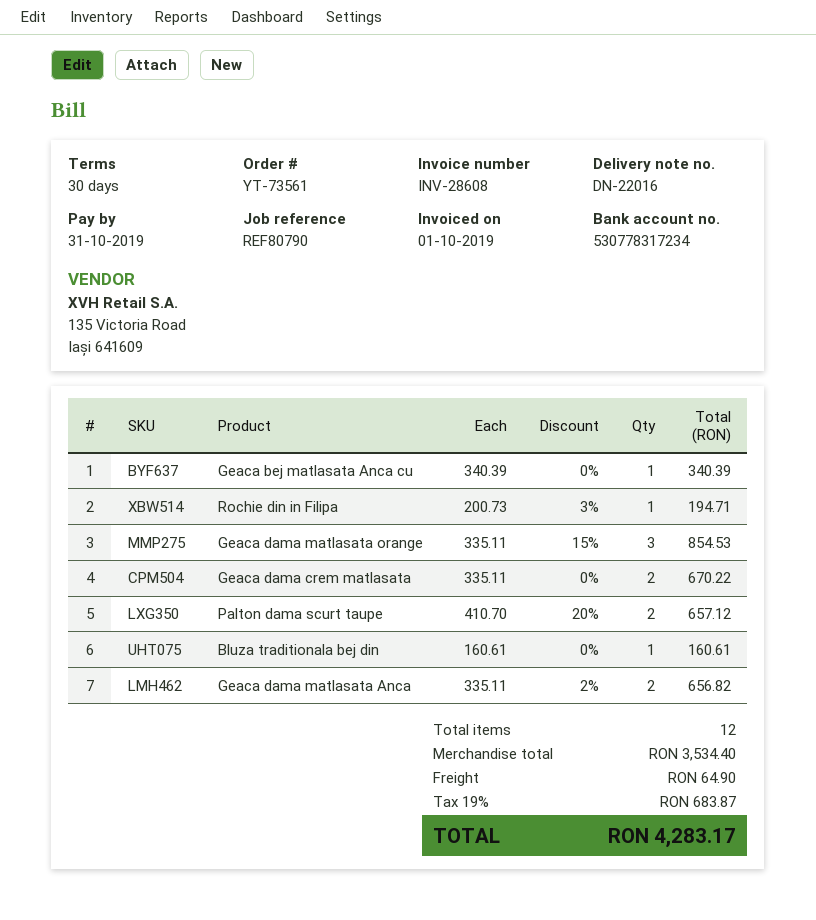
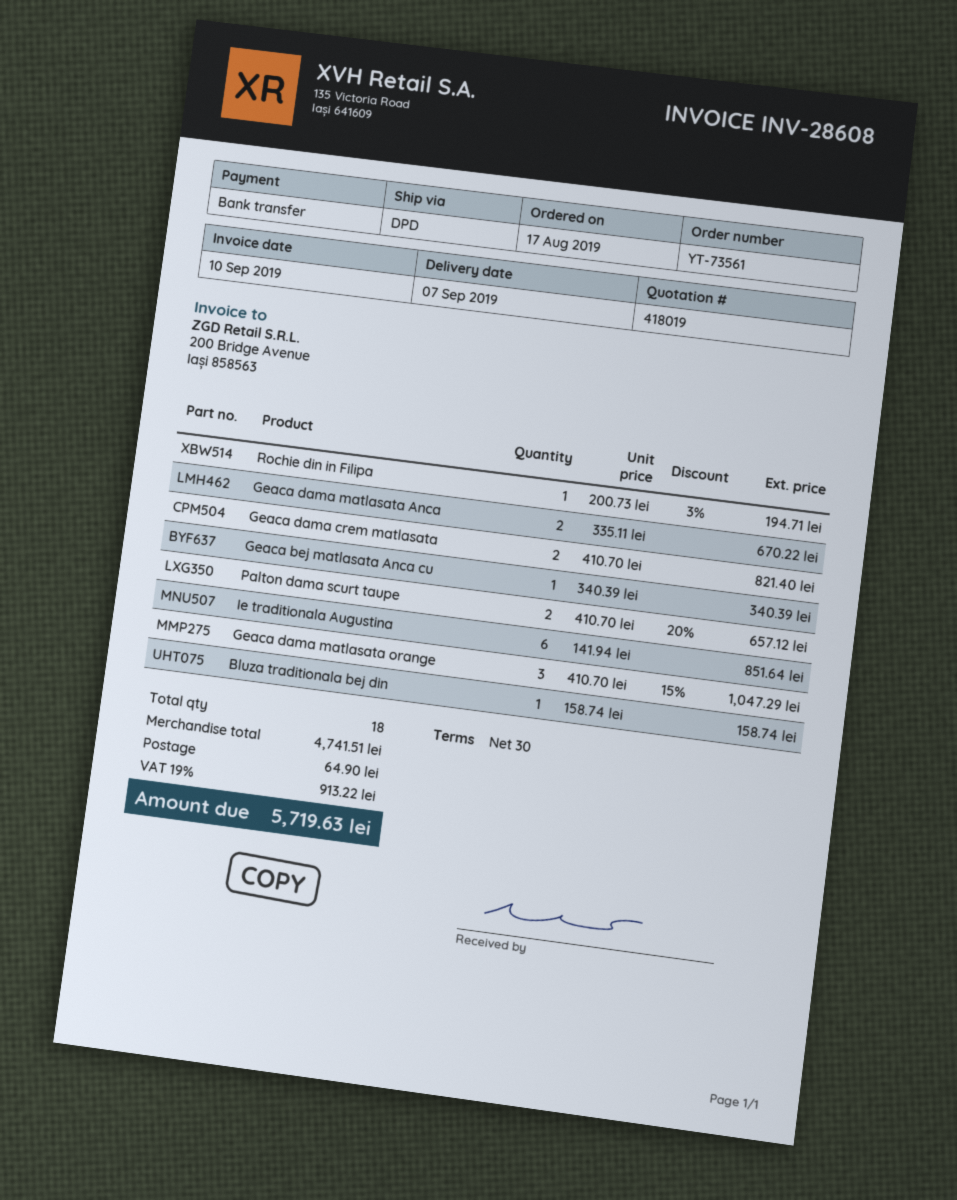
invoice date: 2019-10-01 -> 2019-09-10
Geaca dama matlasata orange: 3 x 335.11 - 15% = 854.53 -> 3 x 410.70 - 15% = 1047.29
Geaca dama crem matlasata: 2 x 335.11 = 670.22 -> 2 x 410.70 = 821.40
Bluza traditionala bej din: 1 x 160.61 = 160.61 -> 1 x 158.74 = 158.74
Geaca dama matlasata Anca: 2 x 335.11 - 2% = 656.82 -> 2 x 335.11 = 670.22
Ie traditionala Augustina: none -> 6 x 141.94 = 851.64
total quantity: 12 -> 18
subtotal: 3534.40 -> 4741.51
tax: 19% = 683.87 -> 19% = 913.22
total: 4283.17 -> 5719.63

